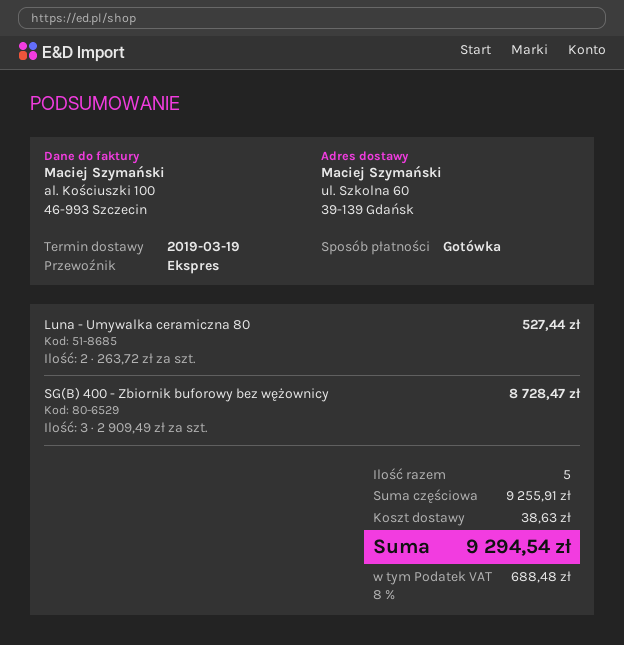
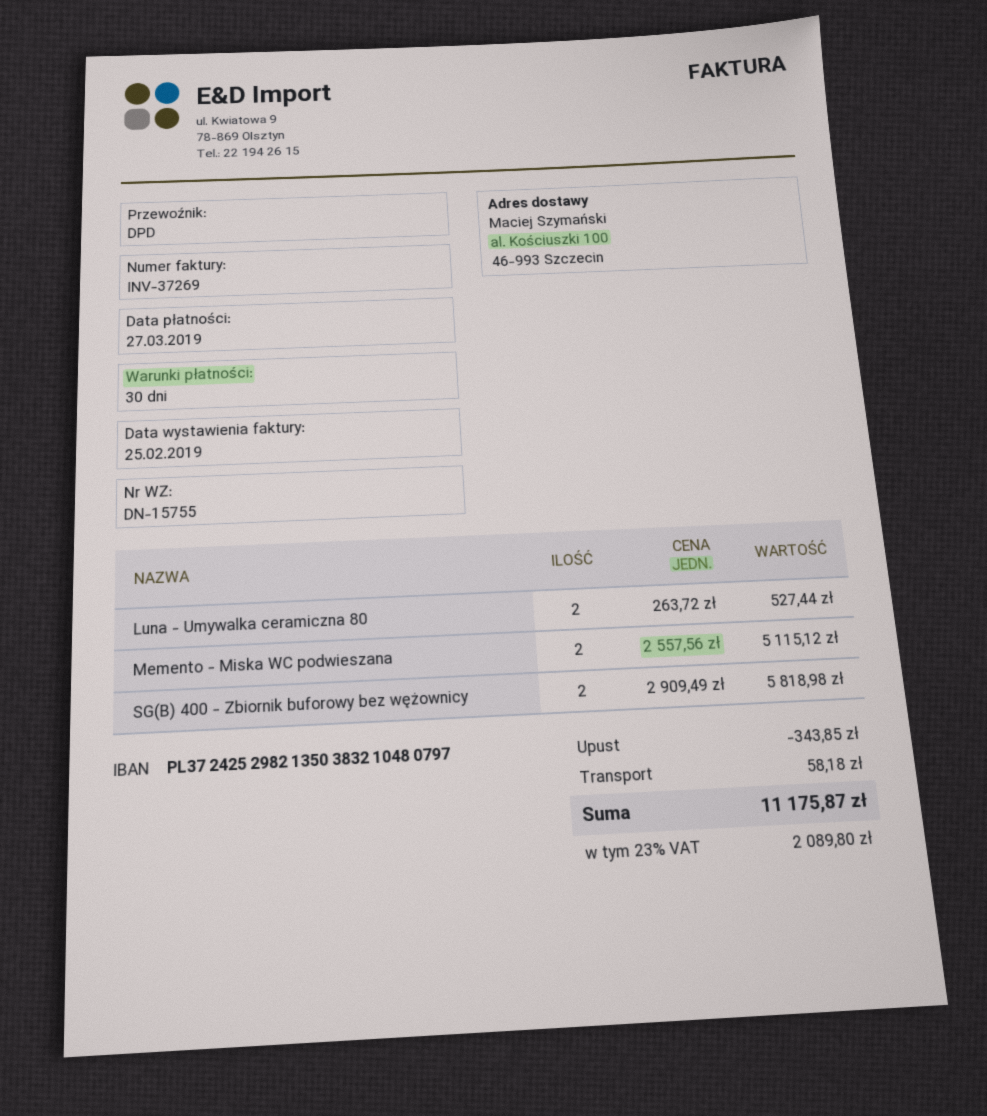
shipping method: express -> DPD
ship to: ul. Szkolna 60, 39-139 Gdańsk -> al. Kościuszki 100, 46-993 Szczecin
SG(B) 400 - Zbiornik buforowy bez wężownicy: 3 x 2909.49 = 8728.47 -> 2 x 2909.49 = 5818.98
Memento - Miska WC podwieszana: none -> 2 x 2557.56 = 5115.12
discount: none -> 343.85
shipping: 38.63 -> 58.18
tax: 8% = 688.48 -> 23% = 2089.80
total: 9294.54 -> 11175.87

